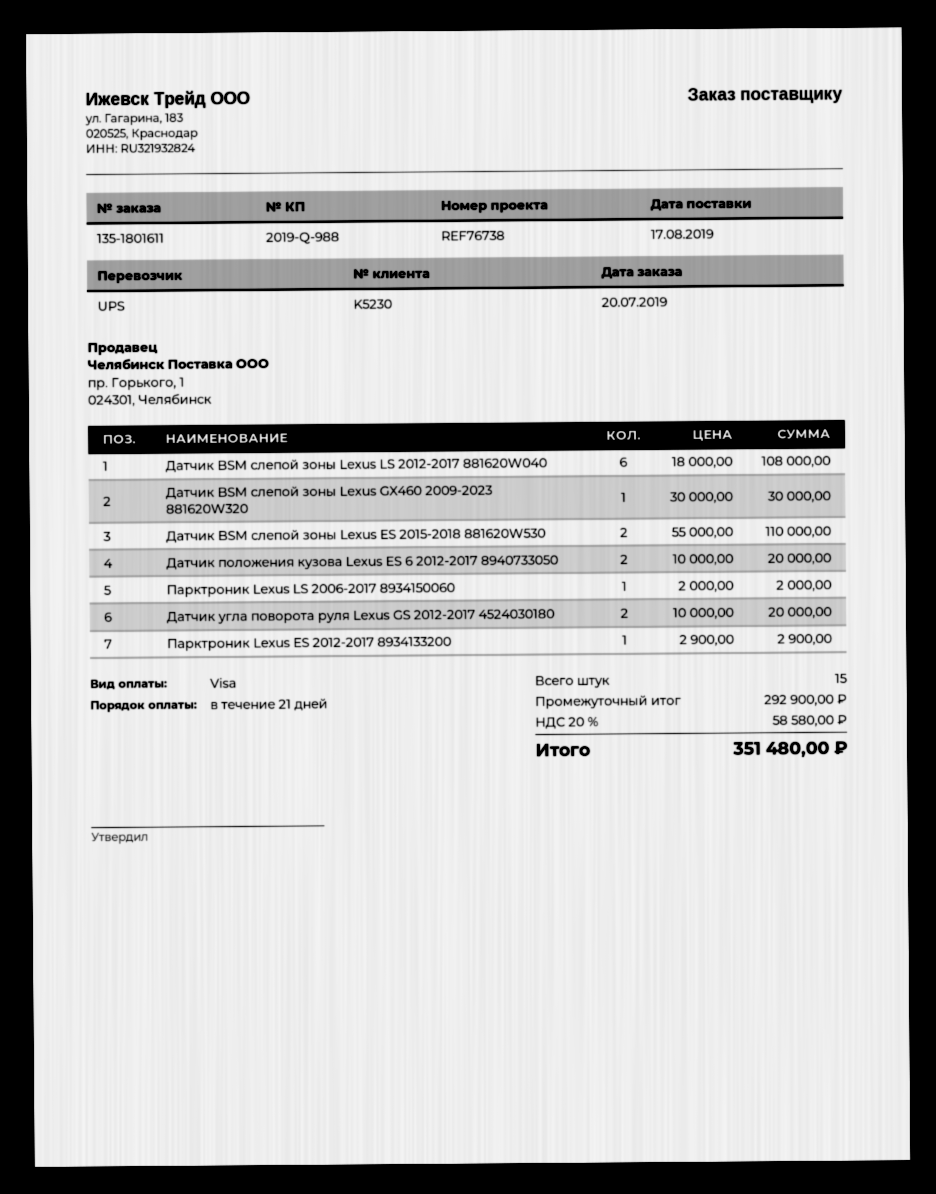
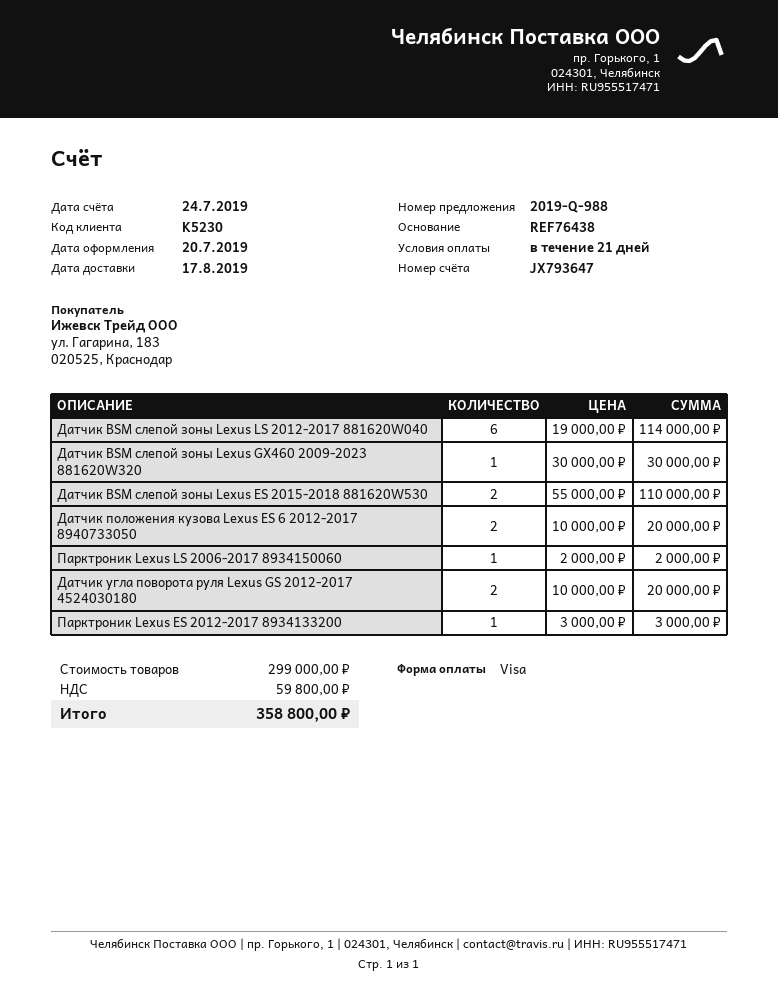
reference: REF76738 -> REF76438
Датчик BSM слепой зоны Lexus LS 2012-2017 881620W040: 6 x 18000.00 = 108000.00 -> 6 x 19000.00 = 114000.00
Парктроник Lexus ES 2012-2017 8934133200: 1 x 2900.00 = 2900.00 -> 1 x 3000.00 = 3000.00
subtotal: 292900.00 -> 299000.00
tax: 58580.00 -> 59800.00
total: 351480.00 -> 358800.00

